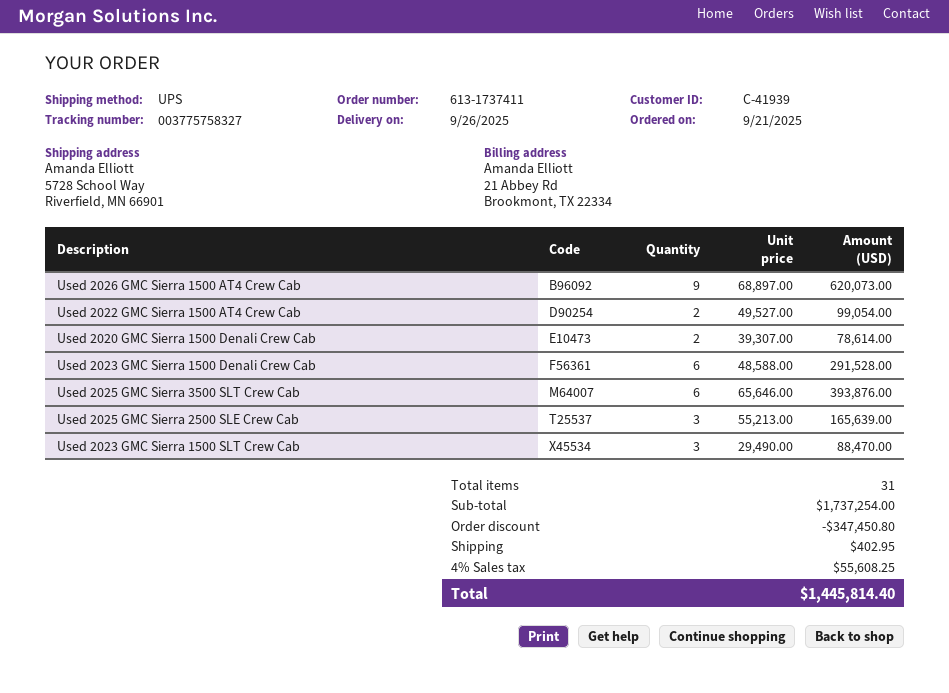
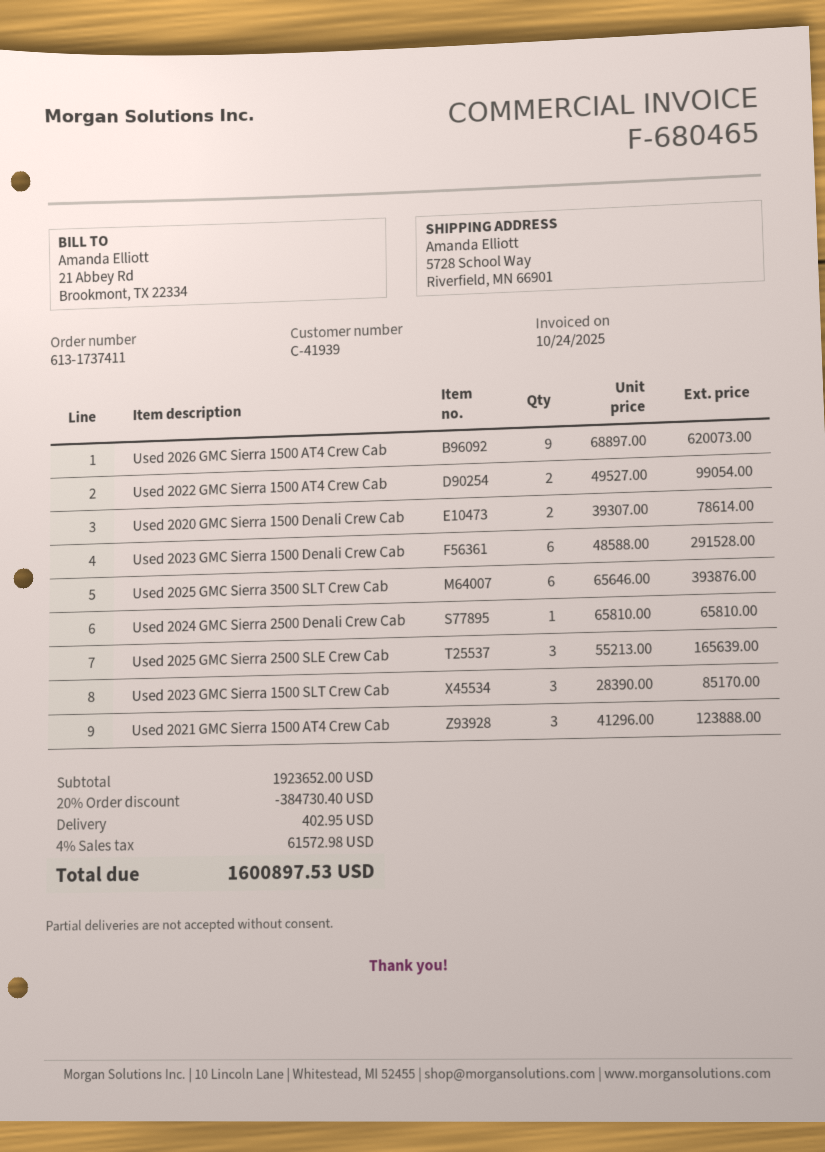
Used 2023 GMC Sierra 1500 SLT Crew Cab: 3 x 29490.00 = 88470.00 -> 3 x 28390.00 = 85170.00
Used 2024 GMC Sierra 2500 Denali Crew Cab: none -> 1 x 65810.00 = 65810.00
Used 2021 GMC Sierra 1500 AT4 Crew Cab: none -> 3 x 41296.00 = 123888.00
subtotal: 1737254.00 -> 1923652.00
discount: 347450.80 -> 384730.40
tax: 4% = 55608.25 -> 4% = 61572.98
total: 1445814.40 -> 1600897.53

